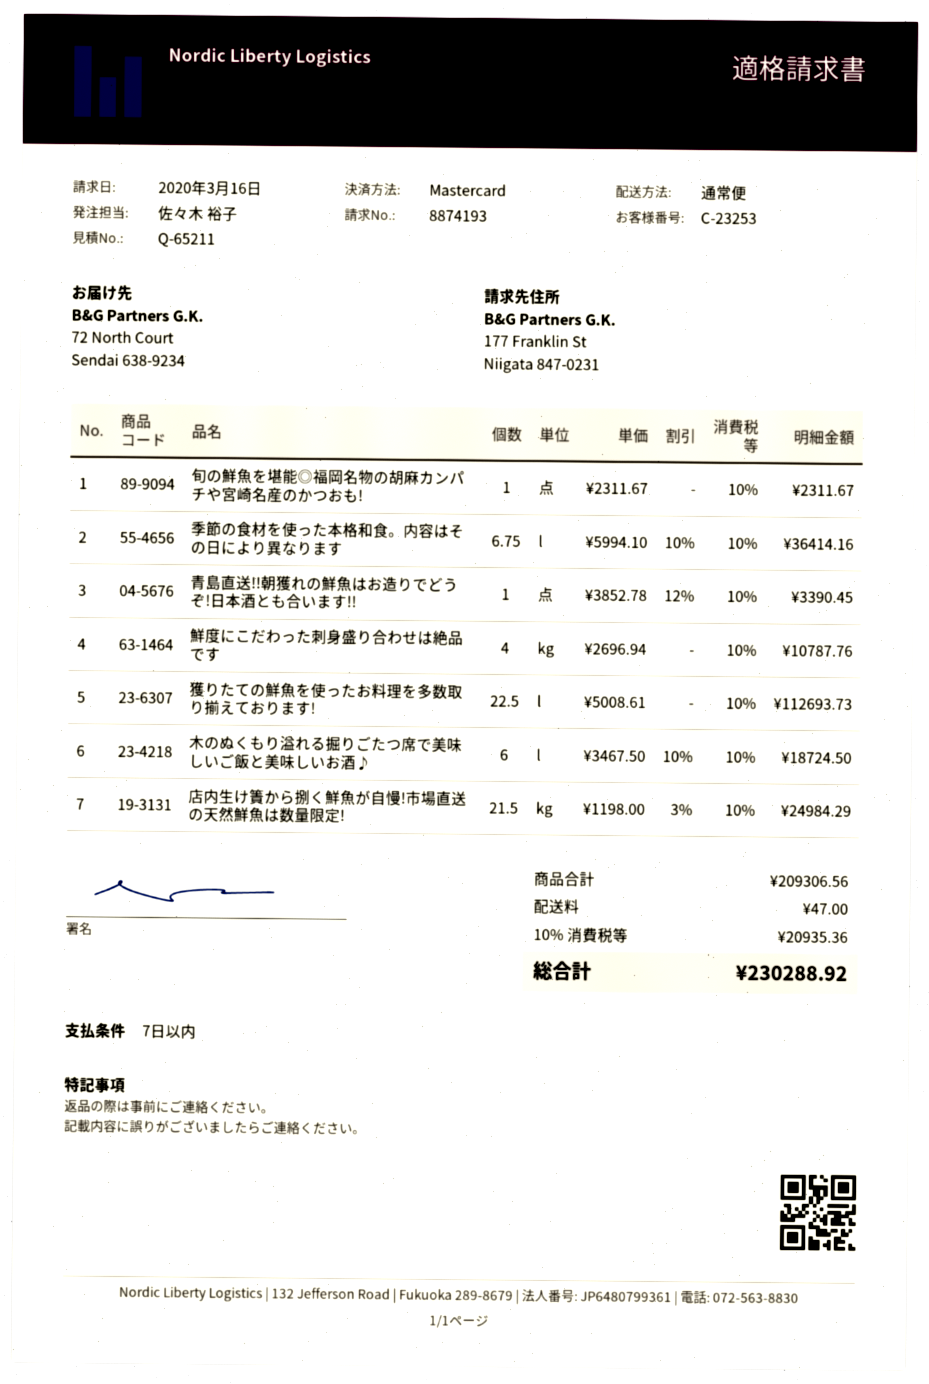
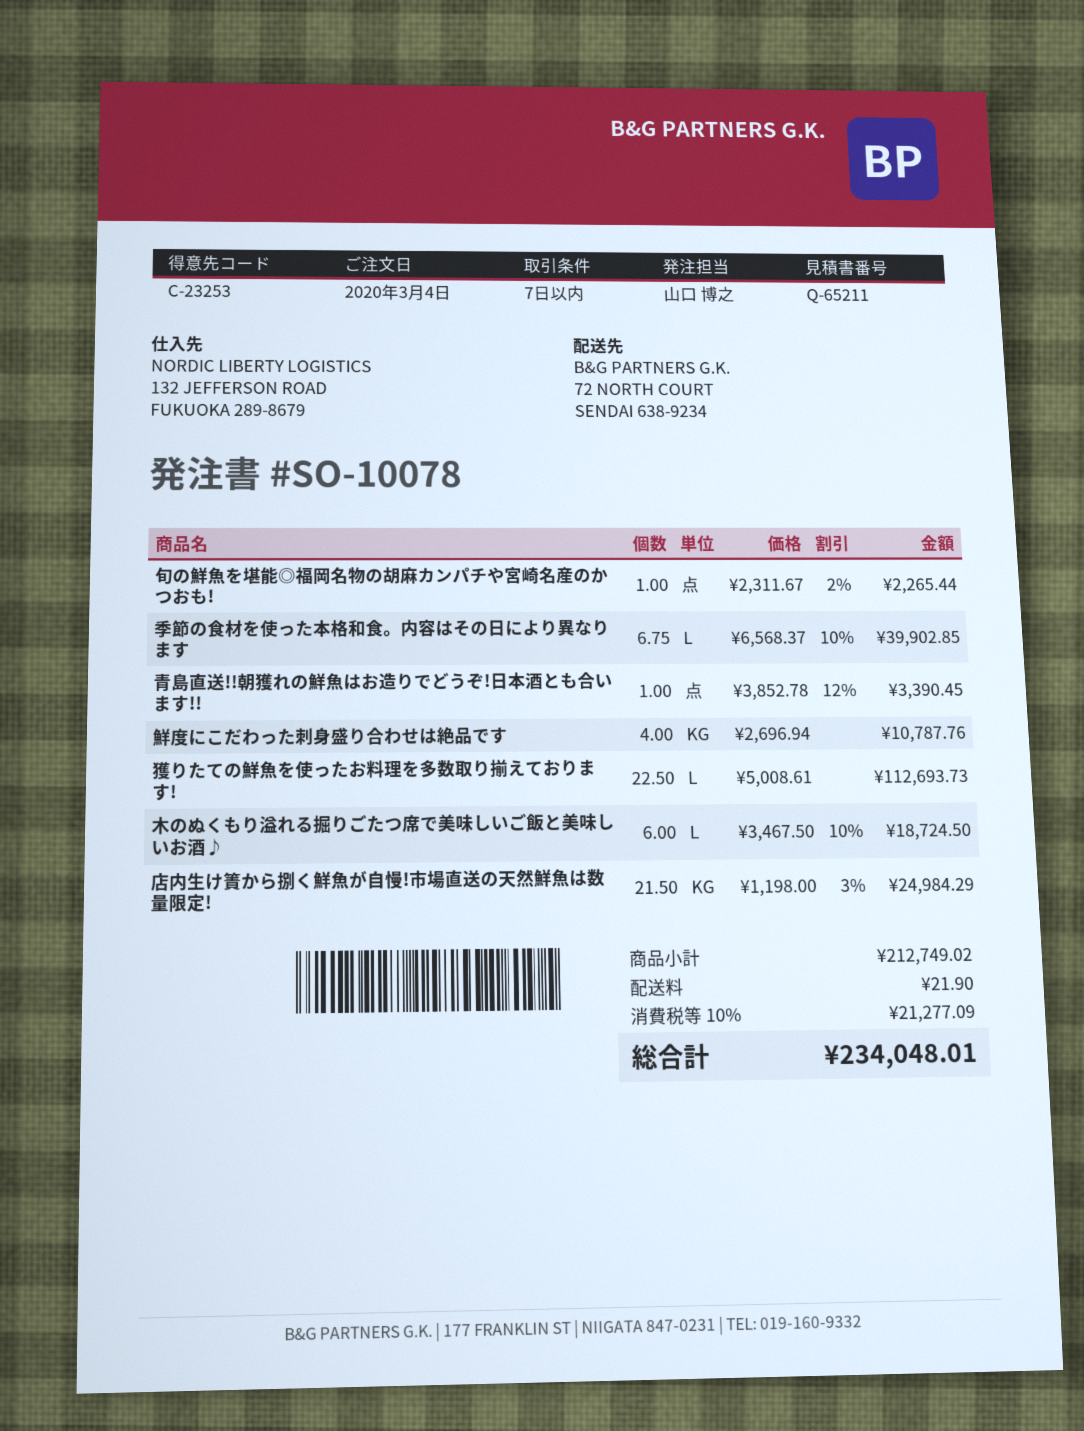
ordered by: 佐々木 裕子 -> 山口 博之
旬の鮮魚を堪能◎福岡名物の胡麻カンパチや宮崎名産のかつおも!: 1 x 2311.67 = 2311.67 -> 1 x 2311.67 - 2% = 2265.44
季節の食材を使った本格和食。内容はその日により異なります: 6.75 x 5994.10 - 10% = 36414.16 -> 6.75 x 6568.37 - 10% = 39902.85
subtotal: 209306.56 -> 212749.02
shipping: 47.00 -> 21.90
tax: 10% = 20935.36 -> 10% = 21277.09
total: 230288.92 -> 234048.01

